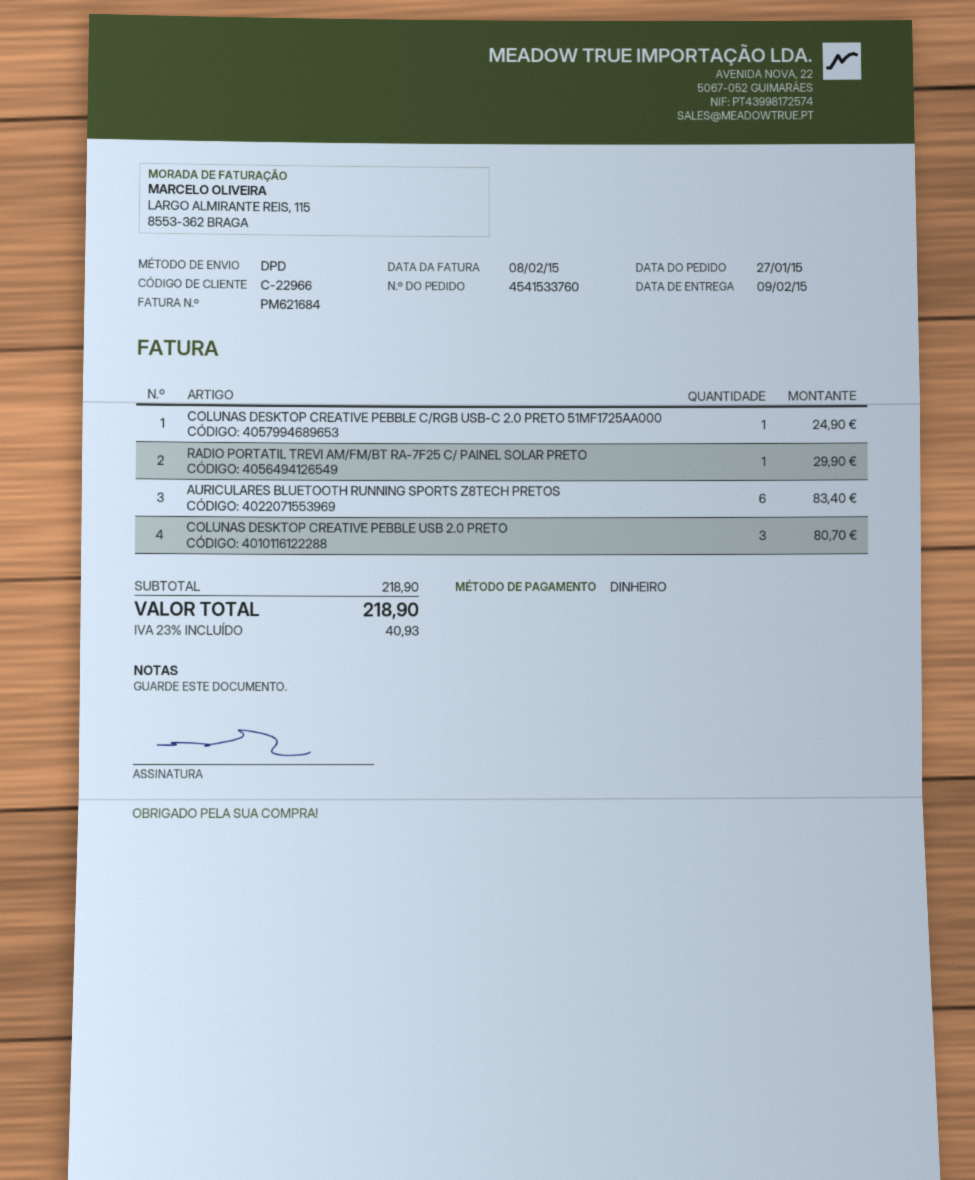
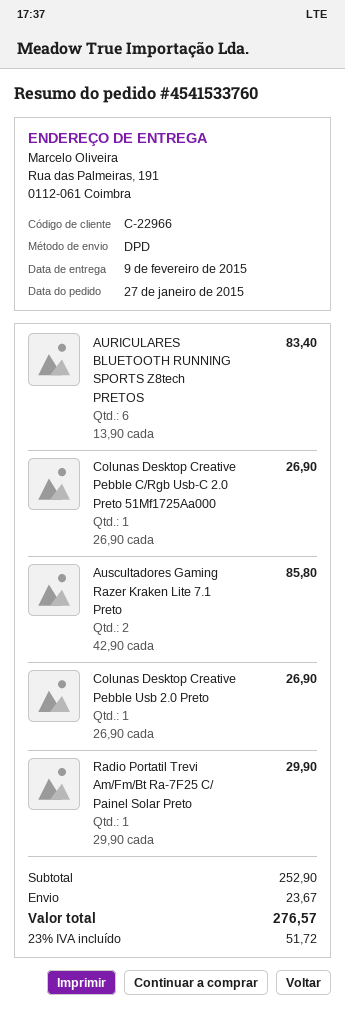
COLUNAS DESKTOP CREATIVE PEBBLE C/RGB USB-C 2.0 PRETO 51MF1725AA000: 1 for 24.90 -> 1 for 26.90
COLUNAS DESKTOP CREATIVE PEBBLE USB 2.0 PRETO: 3 for 80.70 -> 1 for 26.90
Auscultadores Gaming Razer Kraken Lite 7.1 Preto: none -> 2 for 85.80
subtotal: 218.90 -> 252.90
shipping: none -> 23.67
tax: 23% = 40.93 -> 23% = 51.72
total: 218.90 -> 276.57

